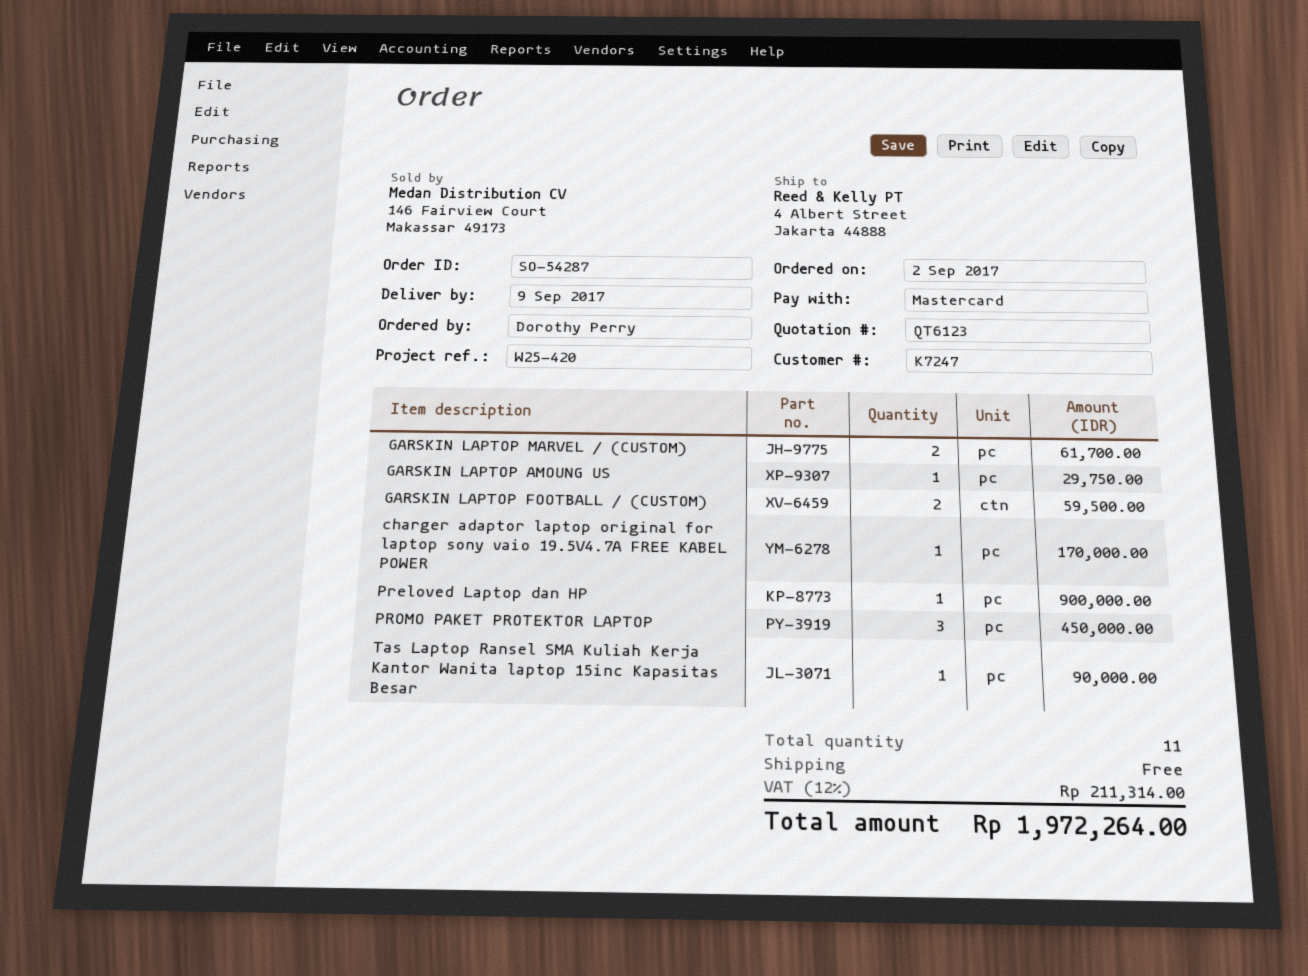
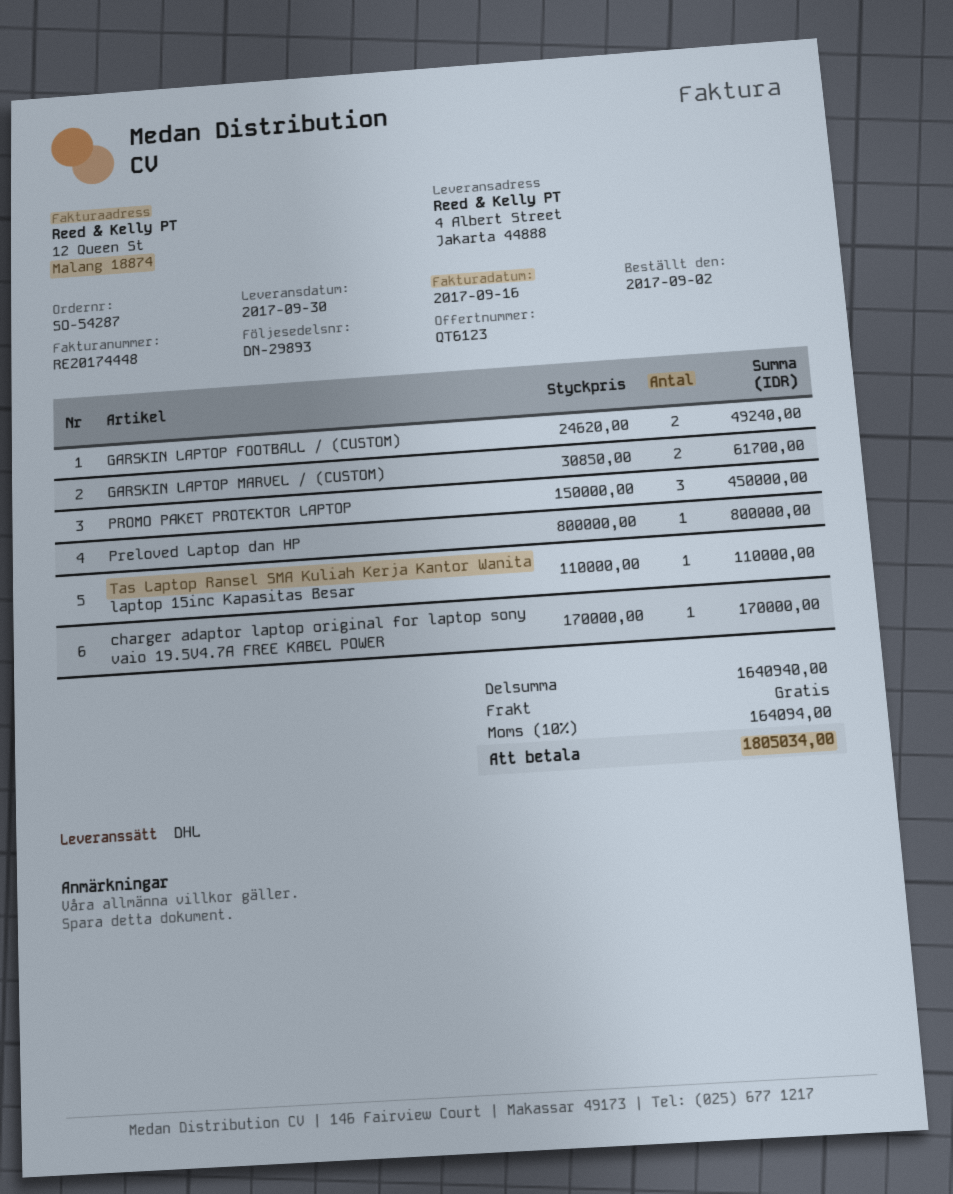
delivery date: 2017-09-09 -> 2017-09-30
GARSKIN LAPTOP AMOUNG US: 1 for 29750.00 -> none
GARSKIN LAPTOP FOOTBALL / (CUSTOM): 2 for 59500.00 -> 2 for 49240.00
Preloved Laptop dan HP: 1 for 900000.00 -> 1 for 800000.00
Tas Laptop Ransel SMA Kuliah Kerja Kantor Wanita laptop 15inc Kapasitas Besar: 1 for 90000.00 -> 1 for 110000.00
tax: 12% = 211314.00 -> 10% = 164094.00
total: 1972264.00 -> 1805034.00

